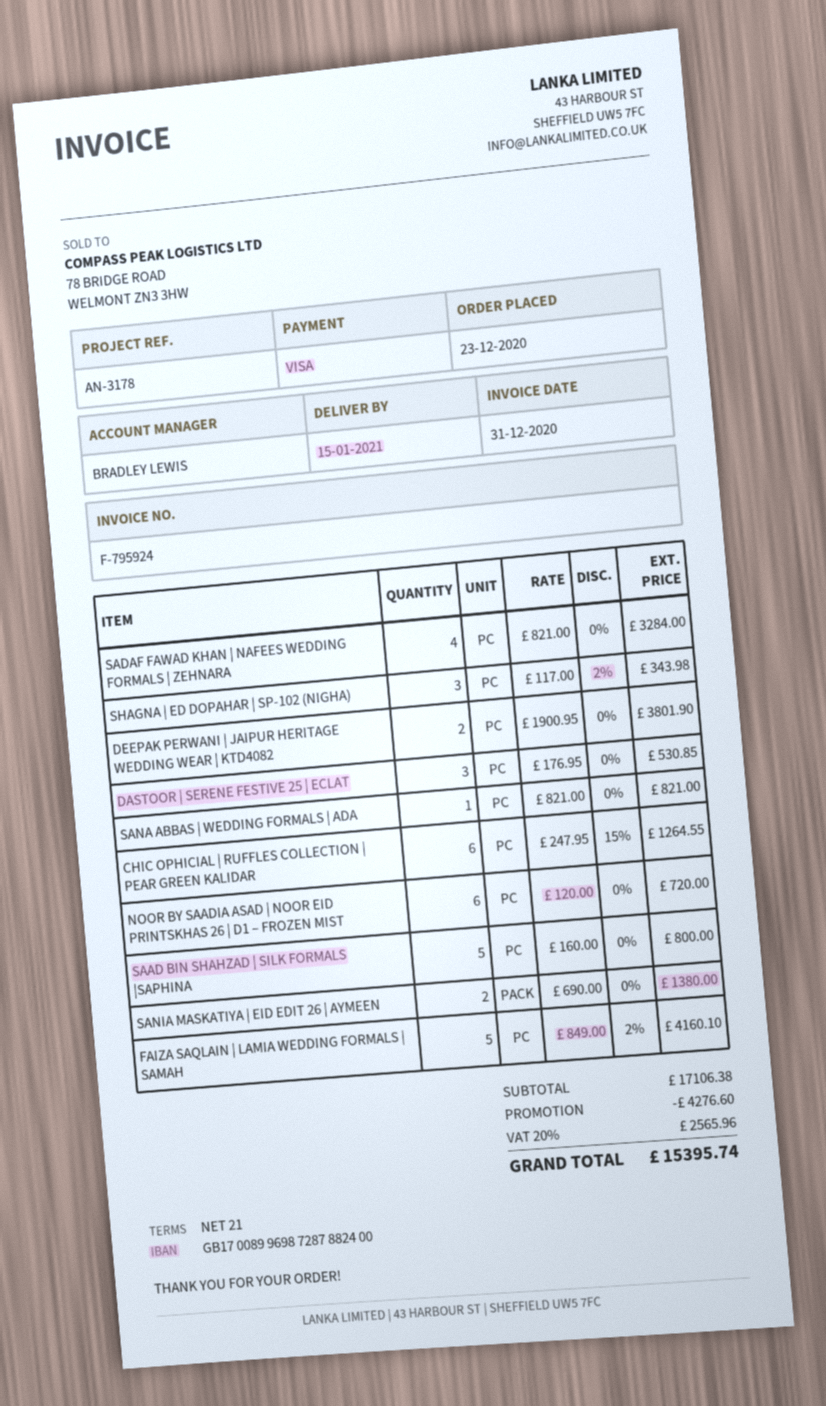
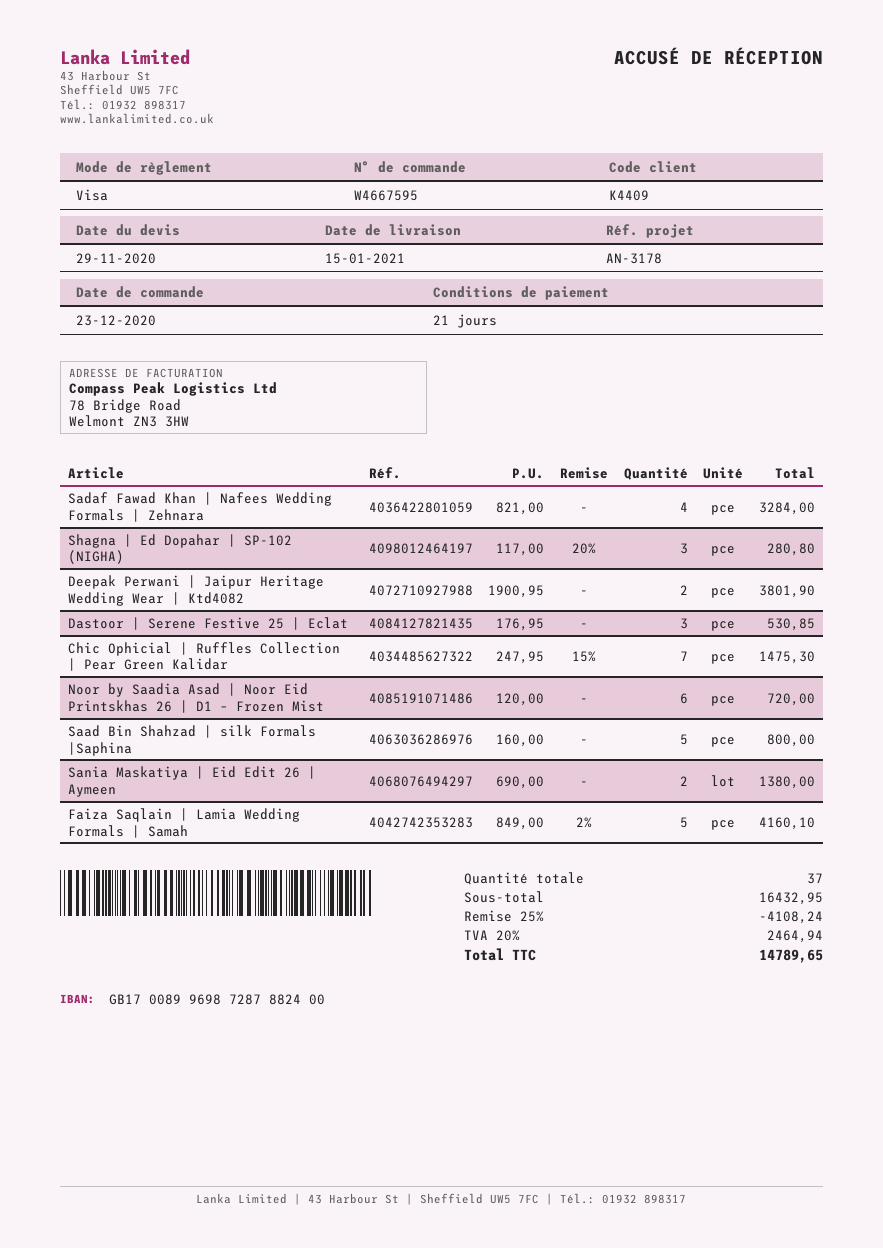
SHAGNA | ED DOPAHAR | SP-102 (NIGHA): 3 x 117.00 - 2% = 343.98 -> 3 x 117.00 - 20% = 280.80
SANA ABBAS | WEDDING FORMALS | ADA: 1 x 821.00 = 821.00 -> none
CHIC OPHICIAL | RUFFLES COLLECTION | PEAR GREEN KALIDAR: 6 x 247.95 - 15% = 1264.55 -> 7 x 247.95 - 15% = 1475.30
subtotal: 17106.38 -> 16432.95
discount: 4276.60 -> 4108.24
tax: 20% = 2565.96 -> 20% = 2464.94
total: 15395.74 -> 14789.65

